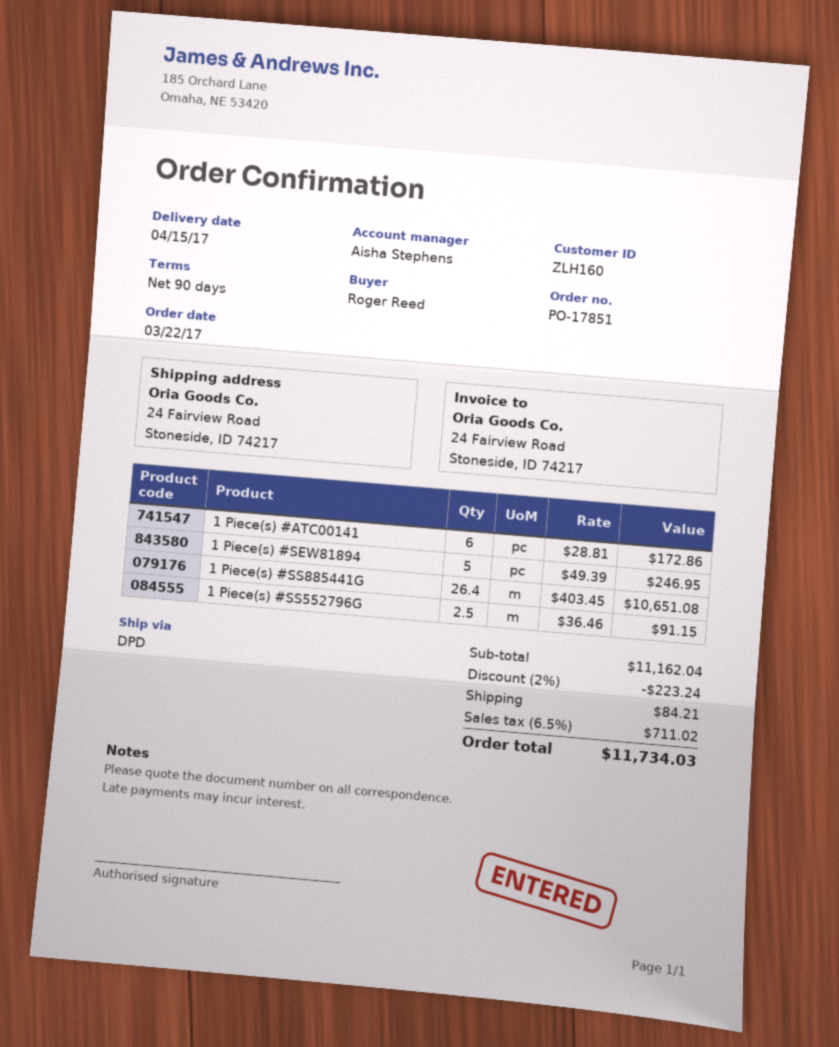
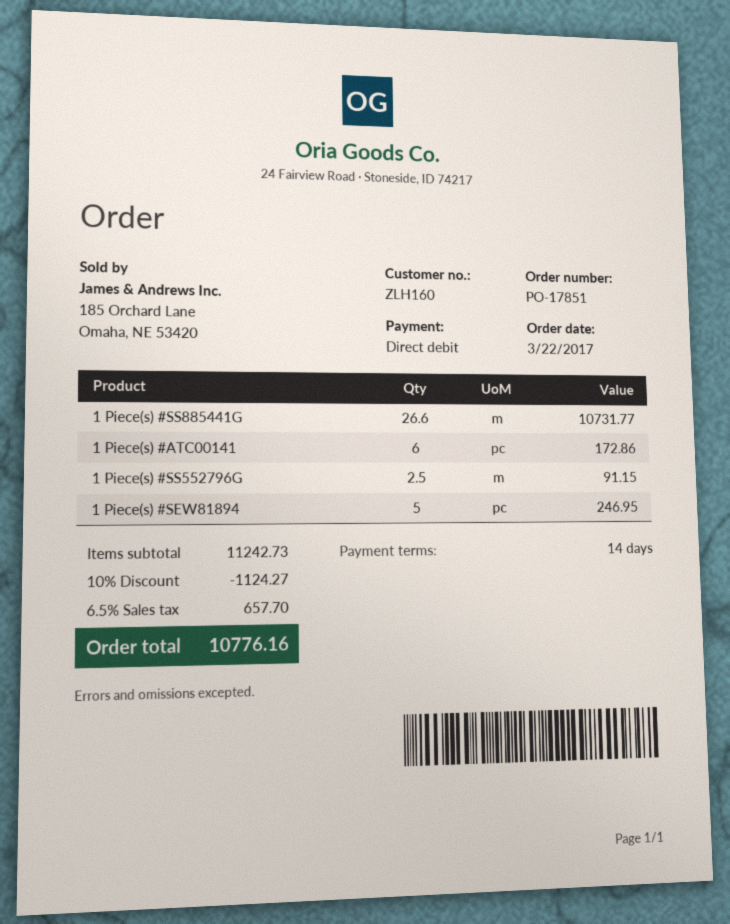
payment terms: 90 days -> 14 days
1 Piece(s) #SS885441G: 26.4 for 10651.08 -> 26.6 for 10731.77
subtotal: 11162.04 -> 11242.73
discount: 2% = 223.24 -> 10% = 1124.27
shipping: 84.21 -> none
tax: 6.5% = 711.02 -> 6.5% = 657.70
total: 11734.03 -> 10776.16

